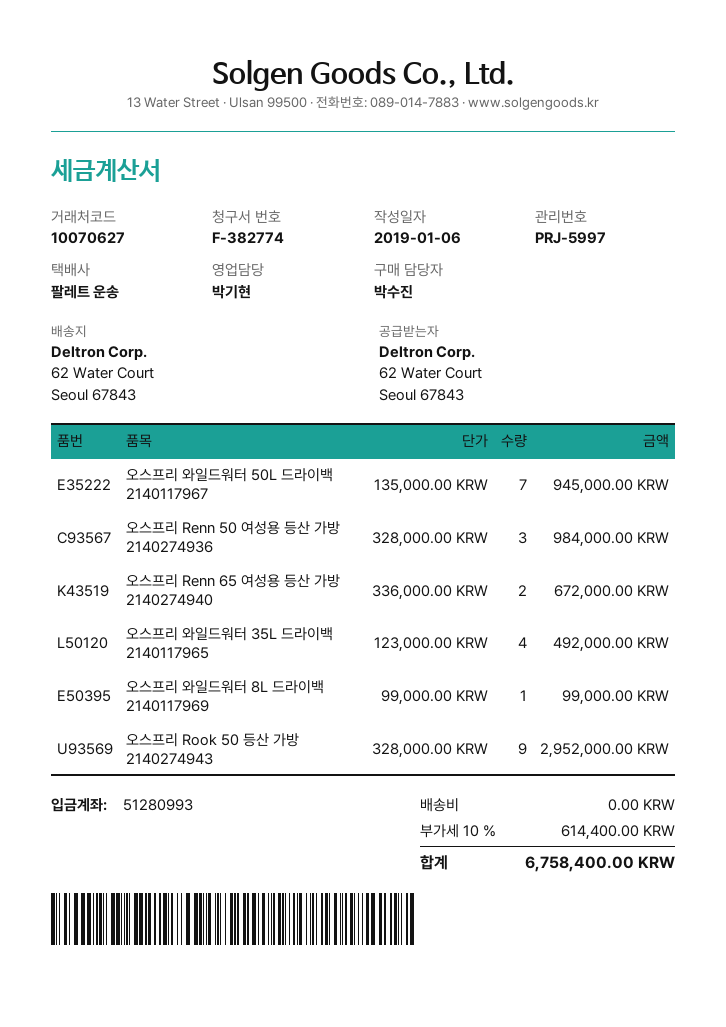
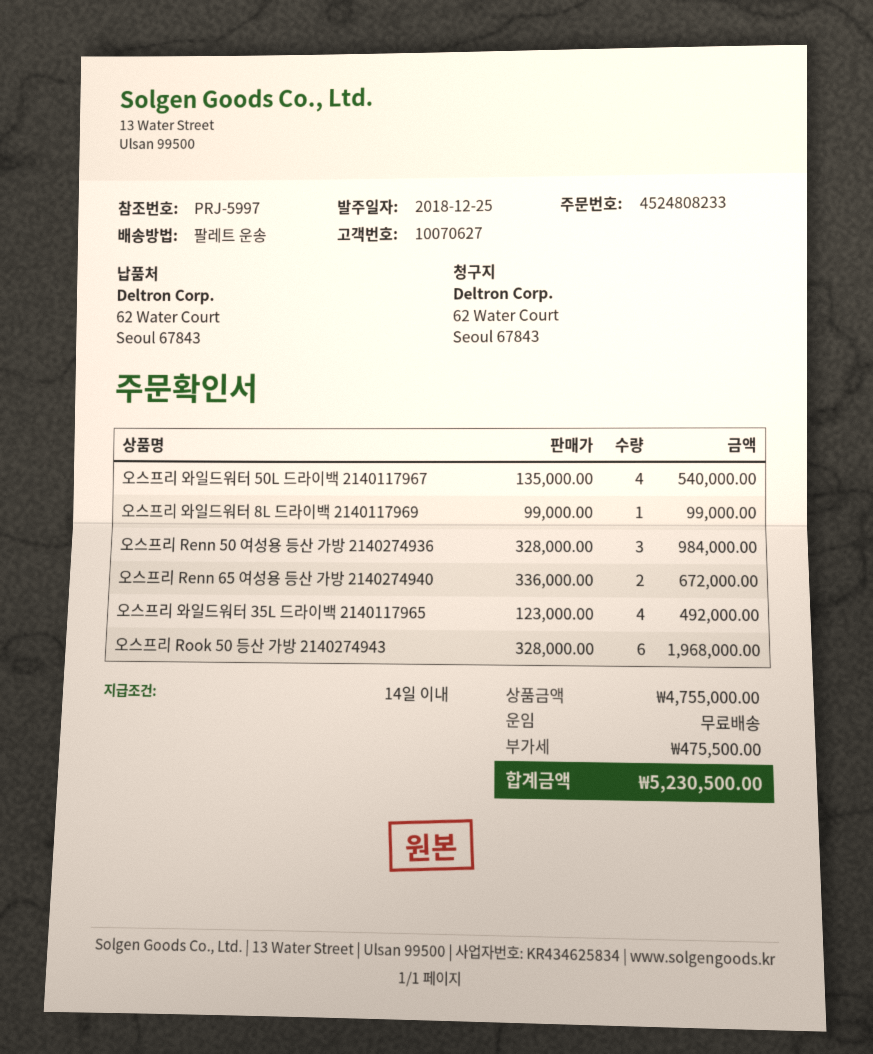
오스프리 와일드워터 50L 드라이백 2140117967: 7 x 135000.00 = 945000.00 -> 4 x 135000.00 = 540000.00
오스프리 Rook 50 등산 가방 2140274943: 9 x 328000.00 = 2952000.00 -> 6 x 328000.00 = 1968000.00
tax: 614400.00 -> 475500.00
total: 6758400.00 -> 5230500.00

